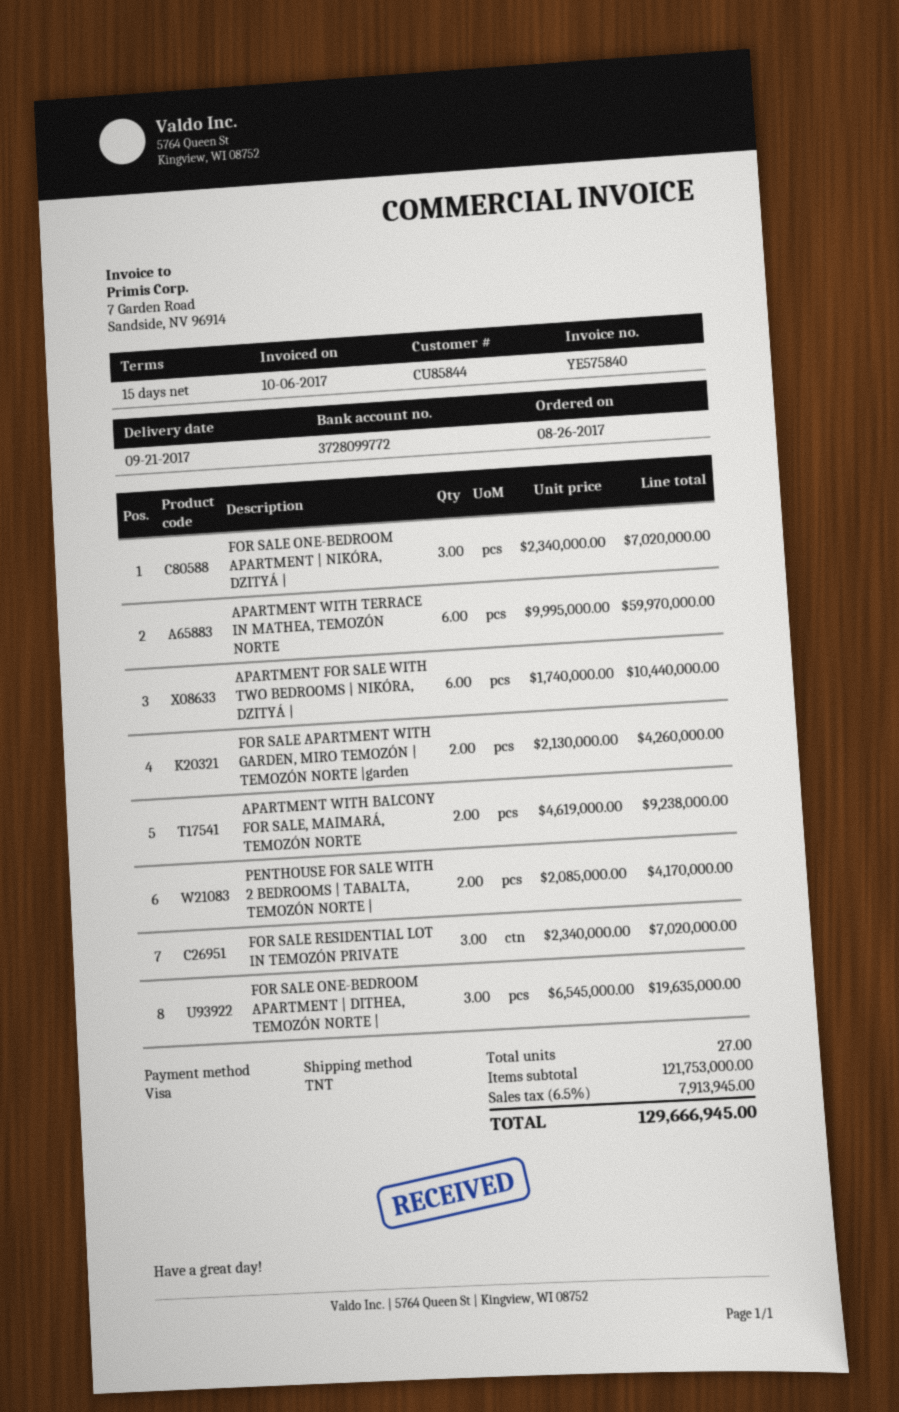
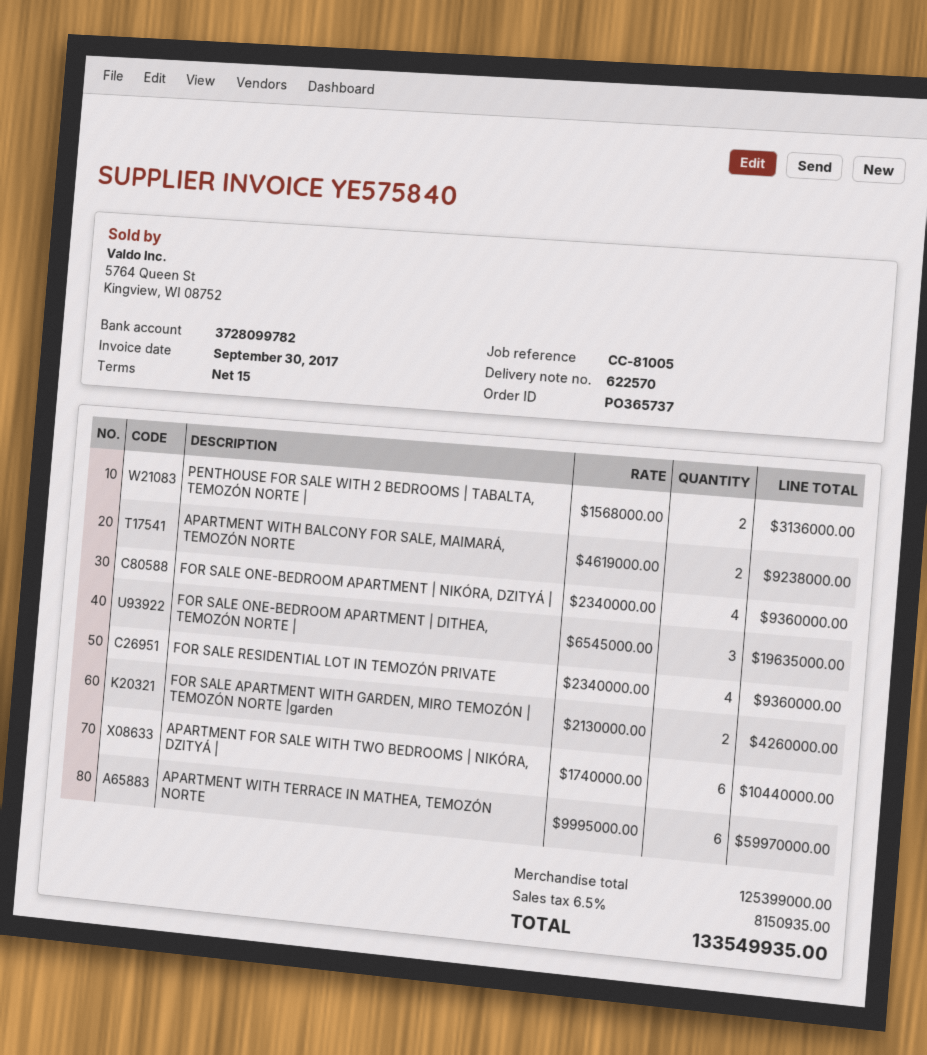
invoice date: 2017-10-06 -> 2017-09-30
bank account: 3728099772 -> 3728099782
FOR SALE ONE-BEDROOM APARTMENT | NIKÓRA, DZITYÁ |: 3 x 2340000.00 = 7020000.00 -> 4 x 2340000.00 = 9360000.00
PENTHOUSE FOR SALE WITH 2 BEDROOMS | TABALTA, TEMOZÓN NORTE |: 2 x 2085000.00 = 4170000.00 -> 2 x 1568000.00 = 3136000.00
FOR SALE RESIDENTIAL LOT IN TEMOZÓN PRIVATE: 3 x 2340000.00 = 7020000.00 -> 4 x 2340000.00 = 9360000.00
subtotal: 121753000.00 -> 125399000.00
tax: 6.5% = 7913945.00 -> 6.5% = 8150935.00
total: 129666945.00 -> 133549935.00

